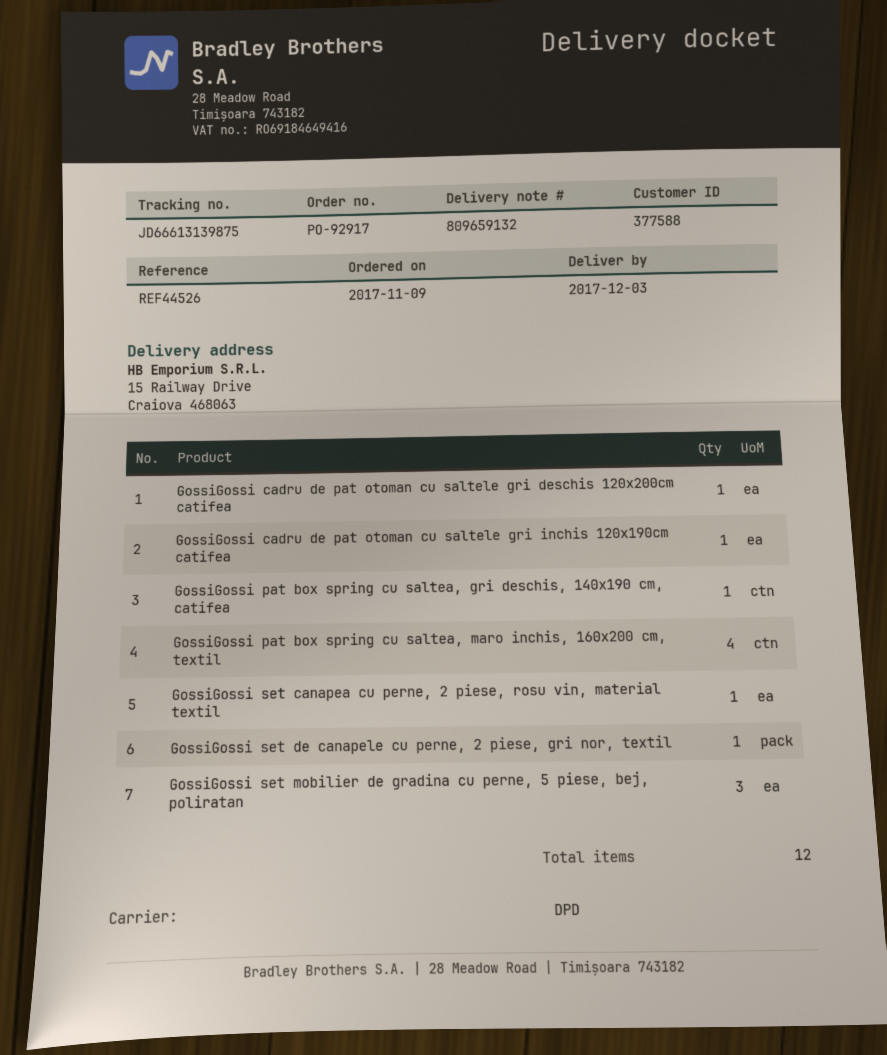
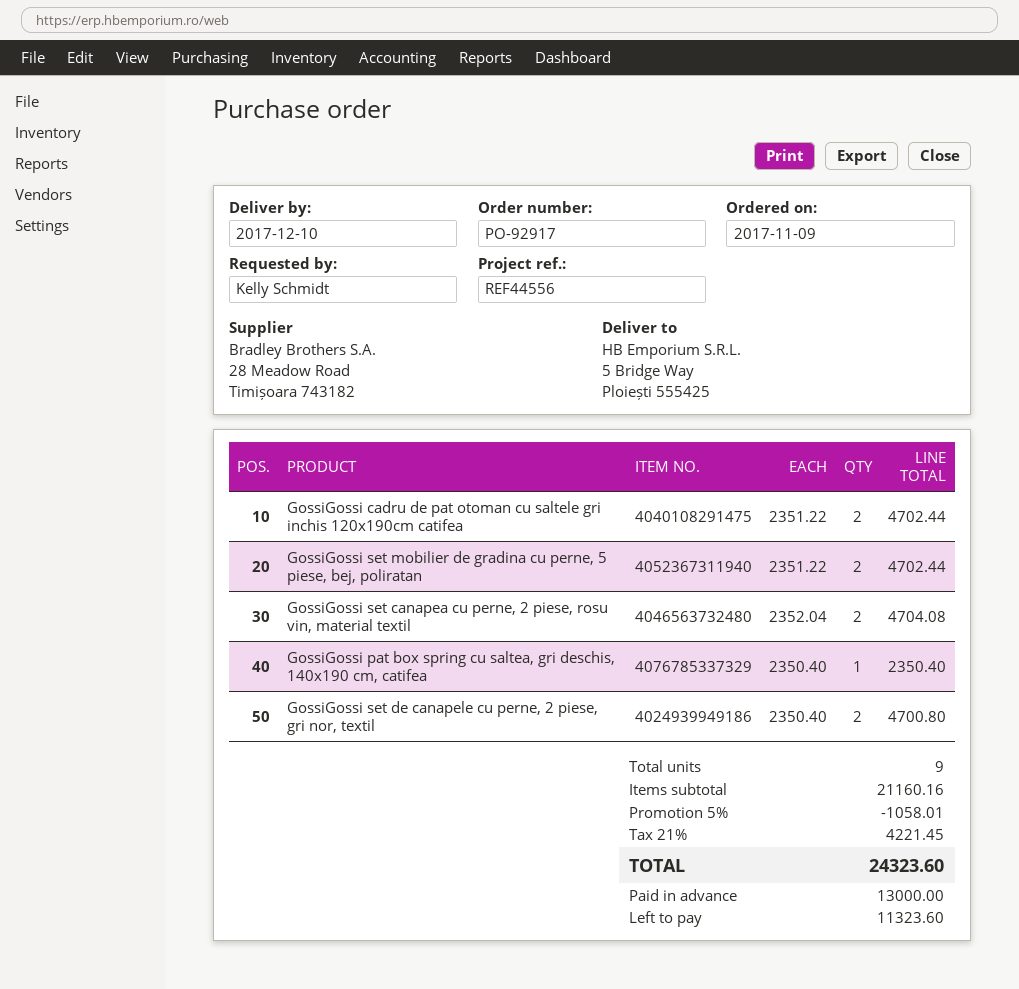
delivery date: 2017-12-03 -> 2017-12-10
reference: REF44526 -> REF44556
ship to: 15 Railway Drive, Craiova 468063 -> 5 Bridge Way, Ploiești 555425
GossiGossi cadru de pat otoman cu saltele gri deschis 120x200cm catifea: 1 -> none
GossiGossi cadru de pat otoman cu saltele gri inchis 120x190cm catifea: 1 -> 2
GossiGossi pat box spring cu saltea, maro inchis, 160x200 cm, textil: 4 -> none
GossiGossi set canapea cu perne, 2 piese, rosu vin, material textil: 1 -> 2
GossiGossi set de canapele cu perne, 2 piese, gri nor, textil: 1 -> 2
GossiGossi set mobilier de gradina cu perne, 5 piese, bej, poliratan: 3 -> 2
total quantity: 12 -> 9

